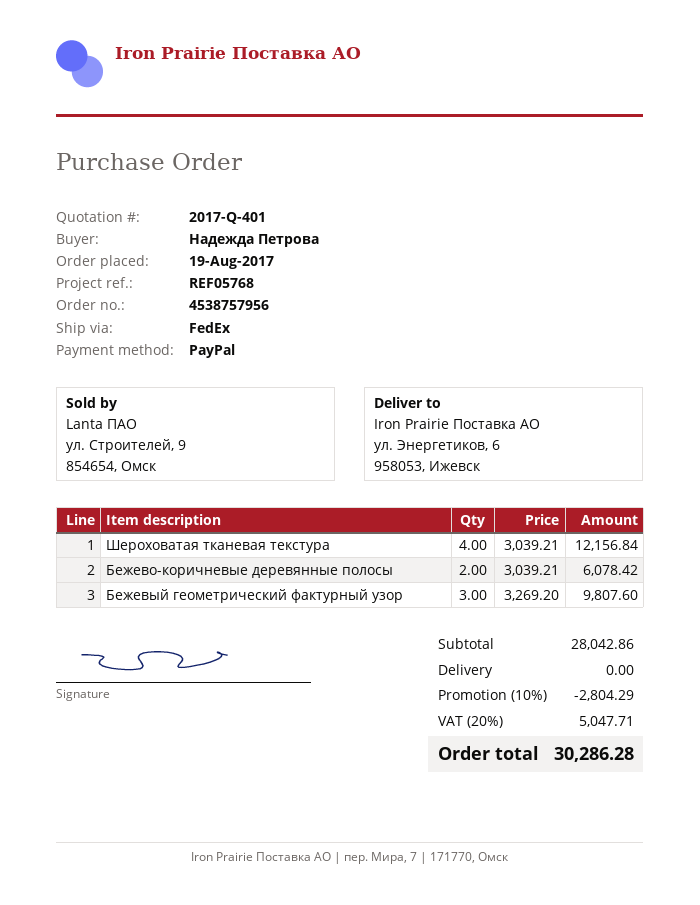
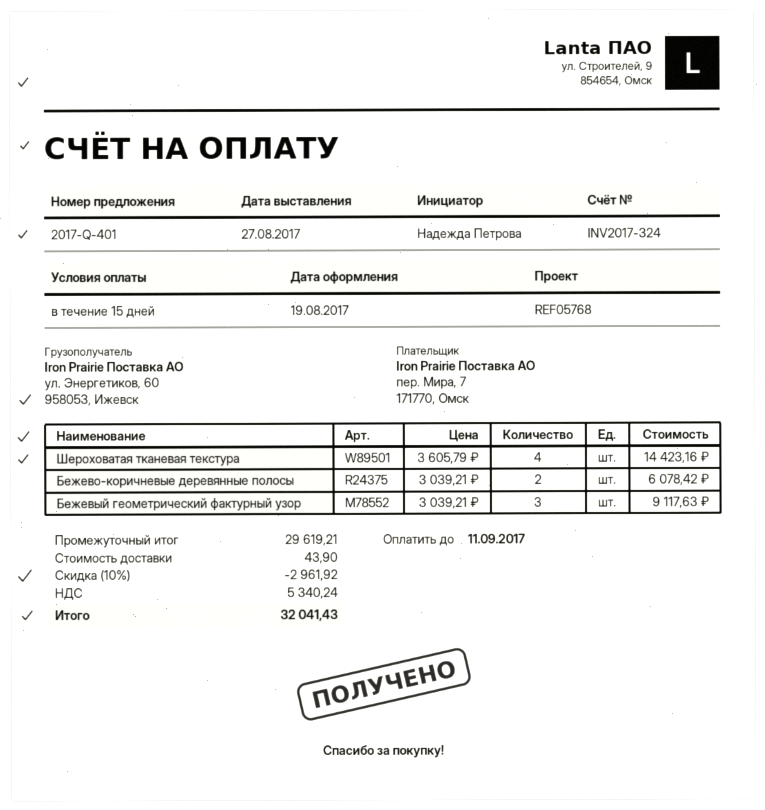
ship to: ул. Энергетиков, 6, 958053, Ижевск -> ул. Энергетиков, 60, 958053, Ижевск
Шероховатая тканевая текстура: 4 x 3039.21 = 12156.84 -> 4 x 3605.79 = 14423.16
Бежевый геометрический фактурный узор: 3 x 3269.20 = 9807.60 -> 3 x 3039.21 = 9117.63
subtotal: 28042.86 -> 29619.21
discount: 10% = 2804.29 -> 10% = 2961.92
shipping: 0.00 -> 43.90
tax: 5047.71 -> 5340.24
total: 30286.28 -> 32041.43

